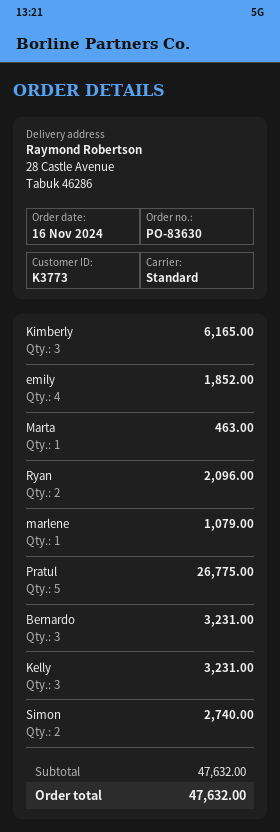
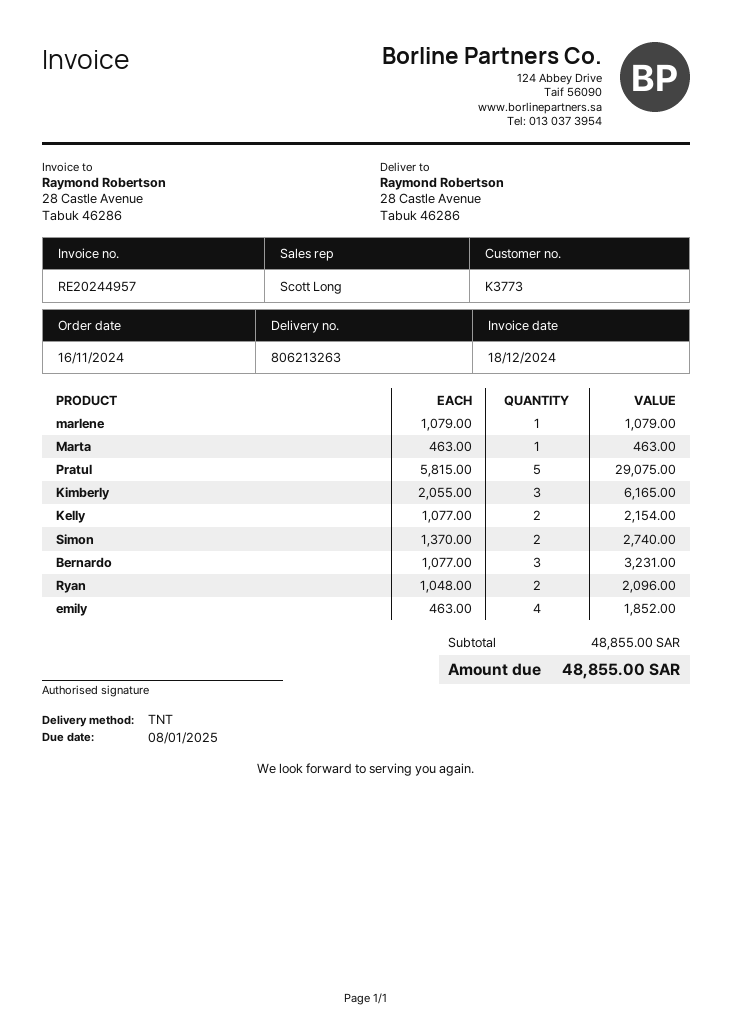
shipping method: standard -> TNT
Pratul: 5 for 26775.00 -> 5 for 29075.00
Kelly: 3 for 3231.00 -> 2 for 2154.00
subtotal: 47632.00 -> 48855.00
total: 47632.00 -> 48855.00

